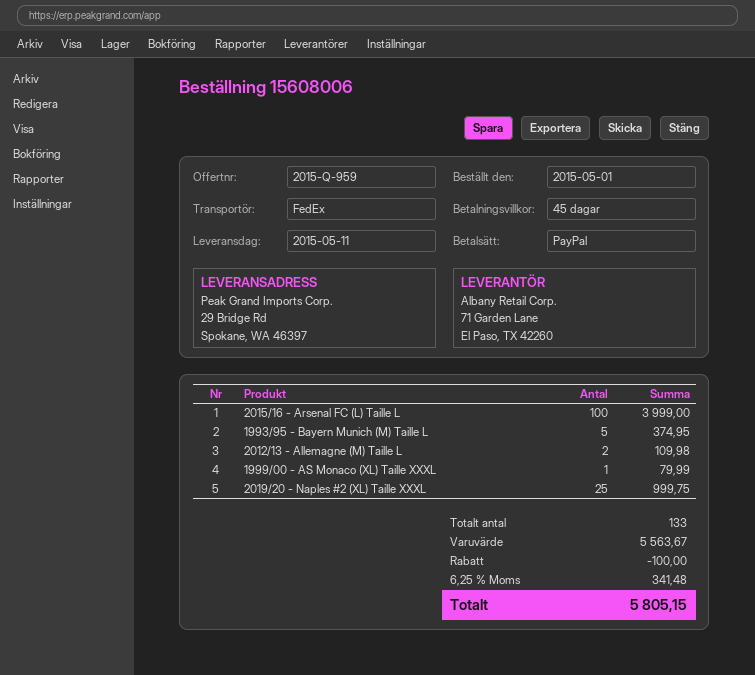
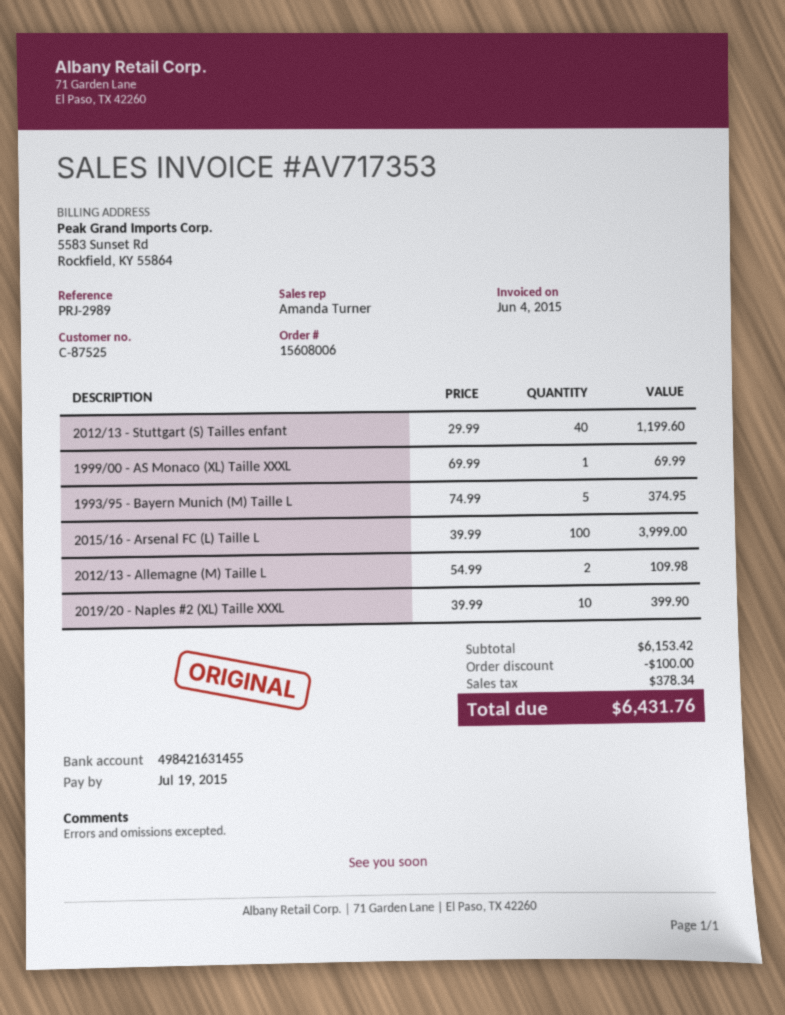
1999/00 - AS Monaco (XL) Taille XXXL: 1 for 79.99 -> 1 for 69.99
2019/20 - Naples #2 (XL) Taille XXXL: 25 for 999.75 -> 10 for 399.90
2012/13 - Stuttgart (S) Tailles enfant: none -> 40 for 1199.60
subtotal: 5563.67 -> 6153.42
tax: 341.48 -> 378.34
total: 5805.15 -> 6431.76

